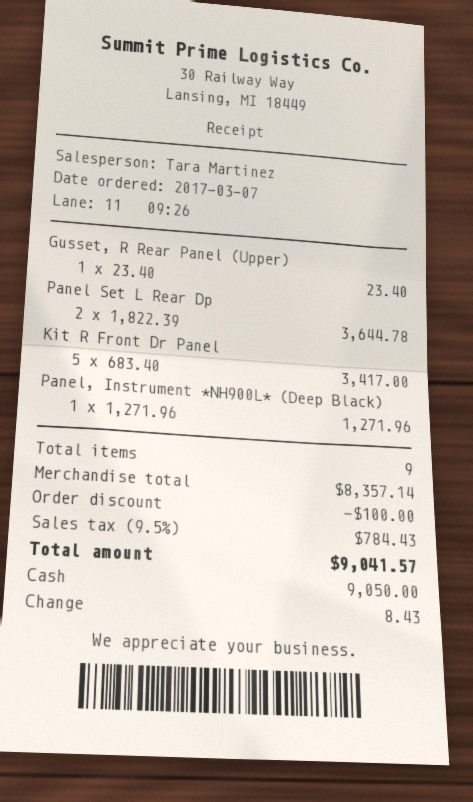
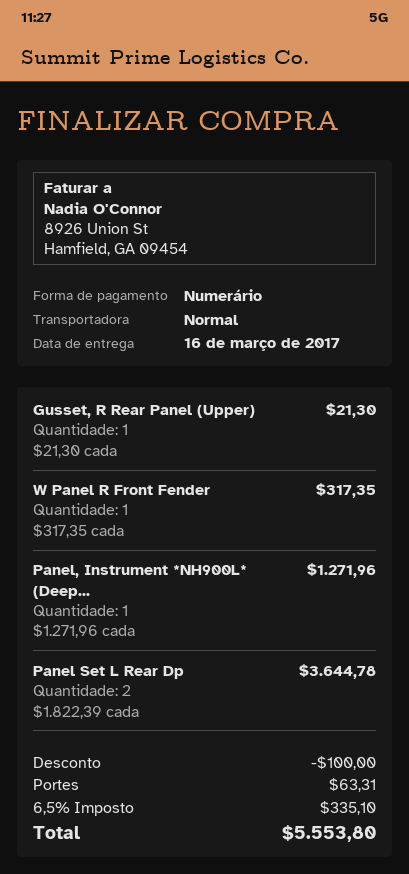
Gusset, R Rear Panel (Upper): 1 x 23.40 = 23.40 -> 1 x 21.30 = 21.30
Kit R Front Dr Panel: 5 x 683.40 = 3417.00 -> none
W Panel R Front Fender: none -> 1 x 317.35 = 317.35
shipping: none -> 63.31
tax: 9.5% = 784.43 -> 6.5% = 335.10
total: 9041.57 -> 5553.80

